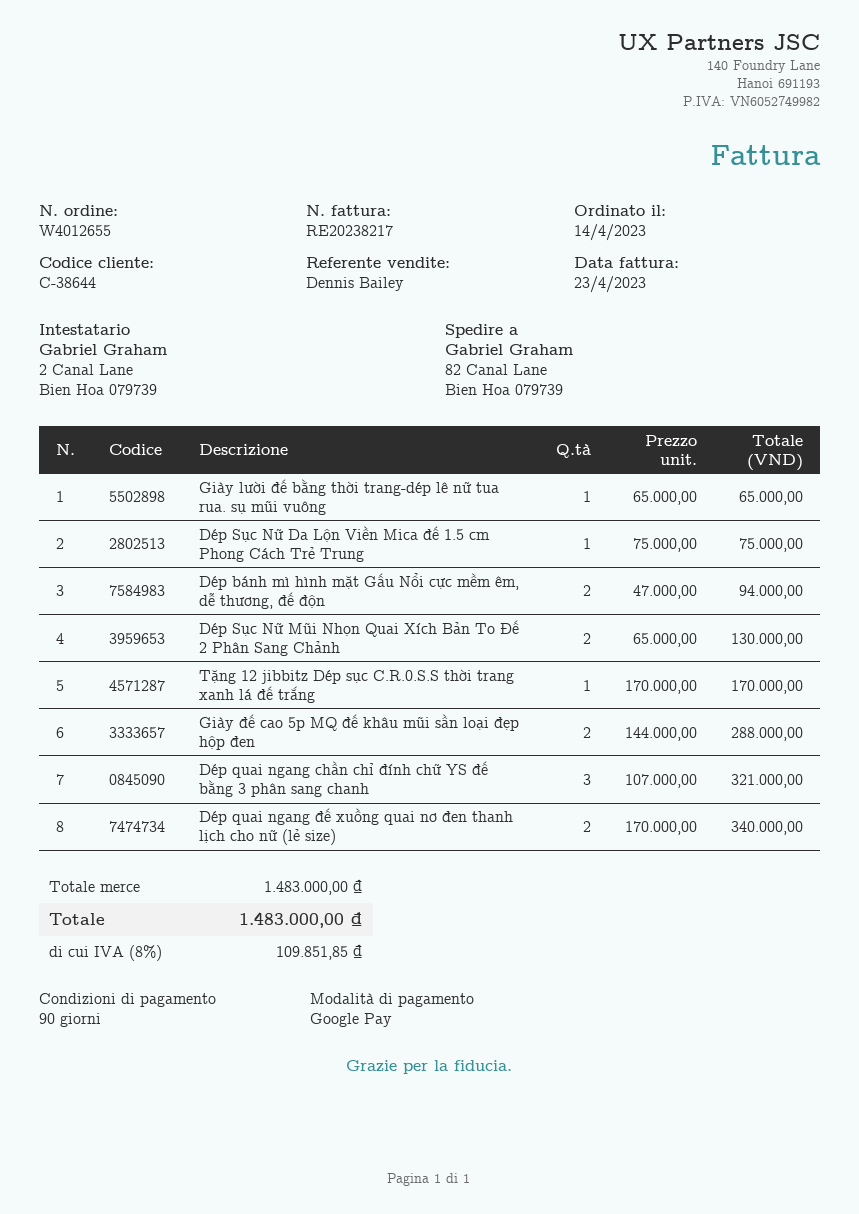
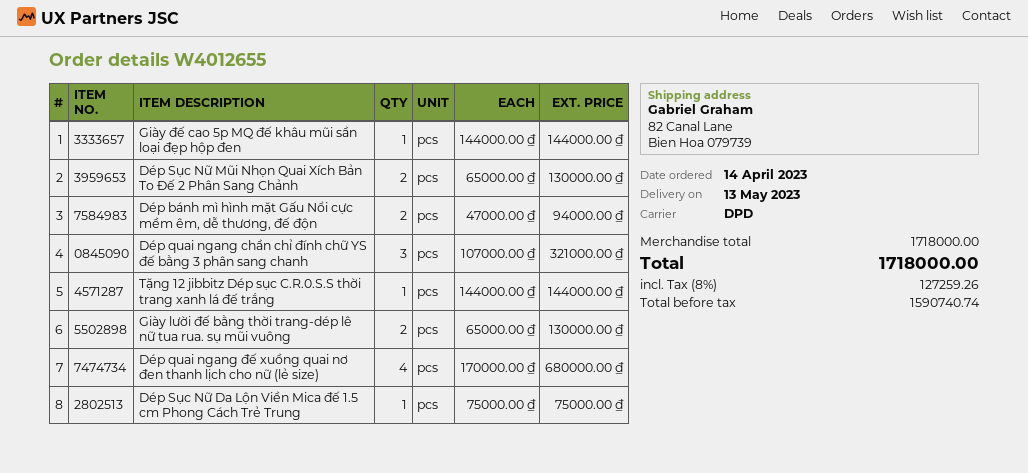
Giày lười đế bằng thời trang-dép lê nữ tua rua. sụ mũi vuông: 1 x 65000.00 = 65000.00 -> 2 x 65000.00 = 130000.00
Tặng 12 jibbitz Dép sục C.R.0.S.S thời trang xanh lá đế trắng: 1 x 170000.00 = 170000.00 -> 1 x 144000.00 = 144000.00
Giày đế cao 5p MQ đế khâu mũi sần loại đẹp hộp đen: 2 x 144000.00 = 288000.00 -> 1 x 144000.00 = 144000.00
Dép quai ngang đế xuồng quai nơ đen thanh lịch cho nữ (lẻ size): 2 x 170000.00 = 340000.00 -> 4 x 170000.00 = 680000.00
subtotal: 1483000.00 -> 1718000.00
tax: 8% = 109851.85 -> 8% = 127259.26
total: 1483000.00 -> 1718000.00

